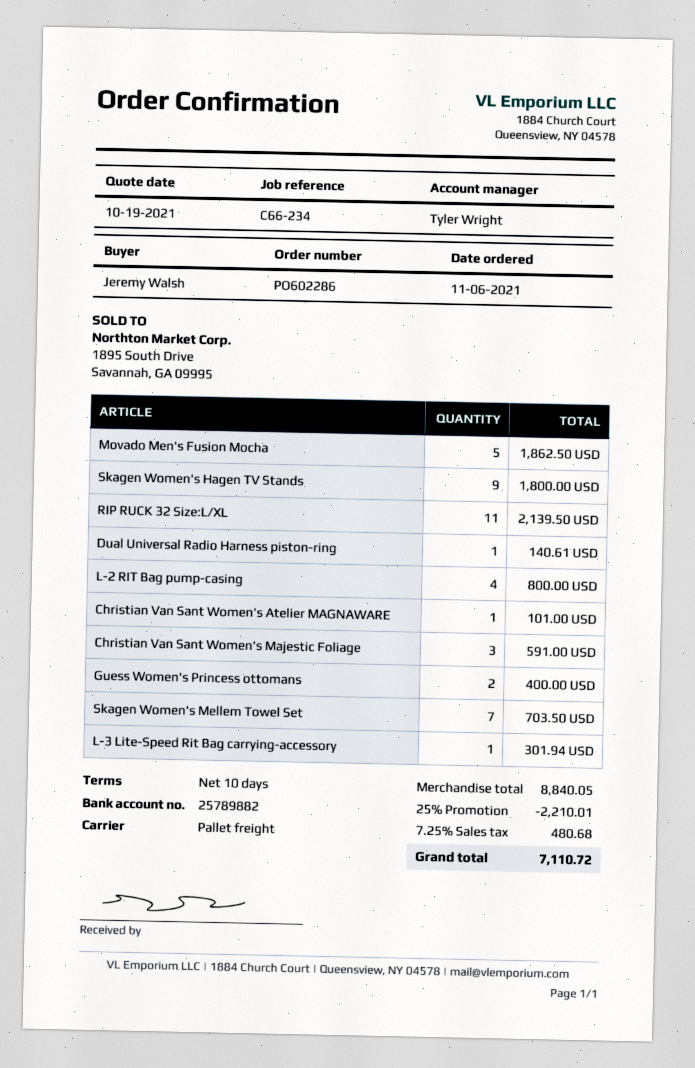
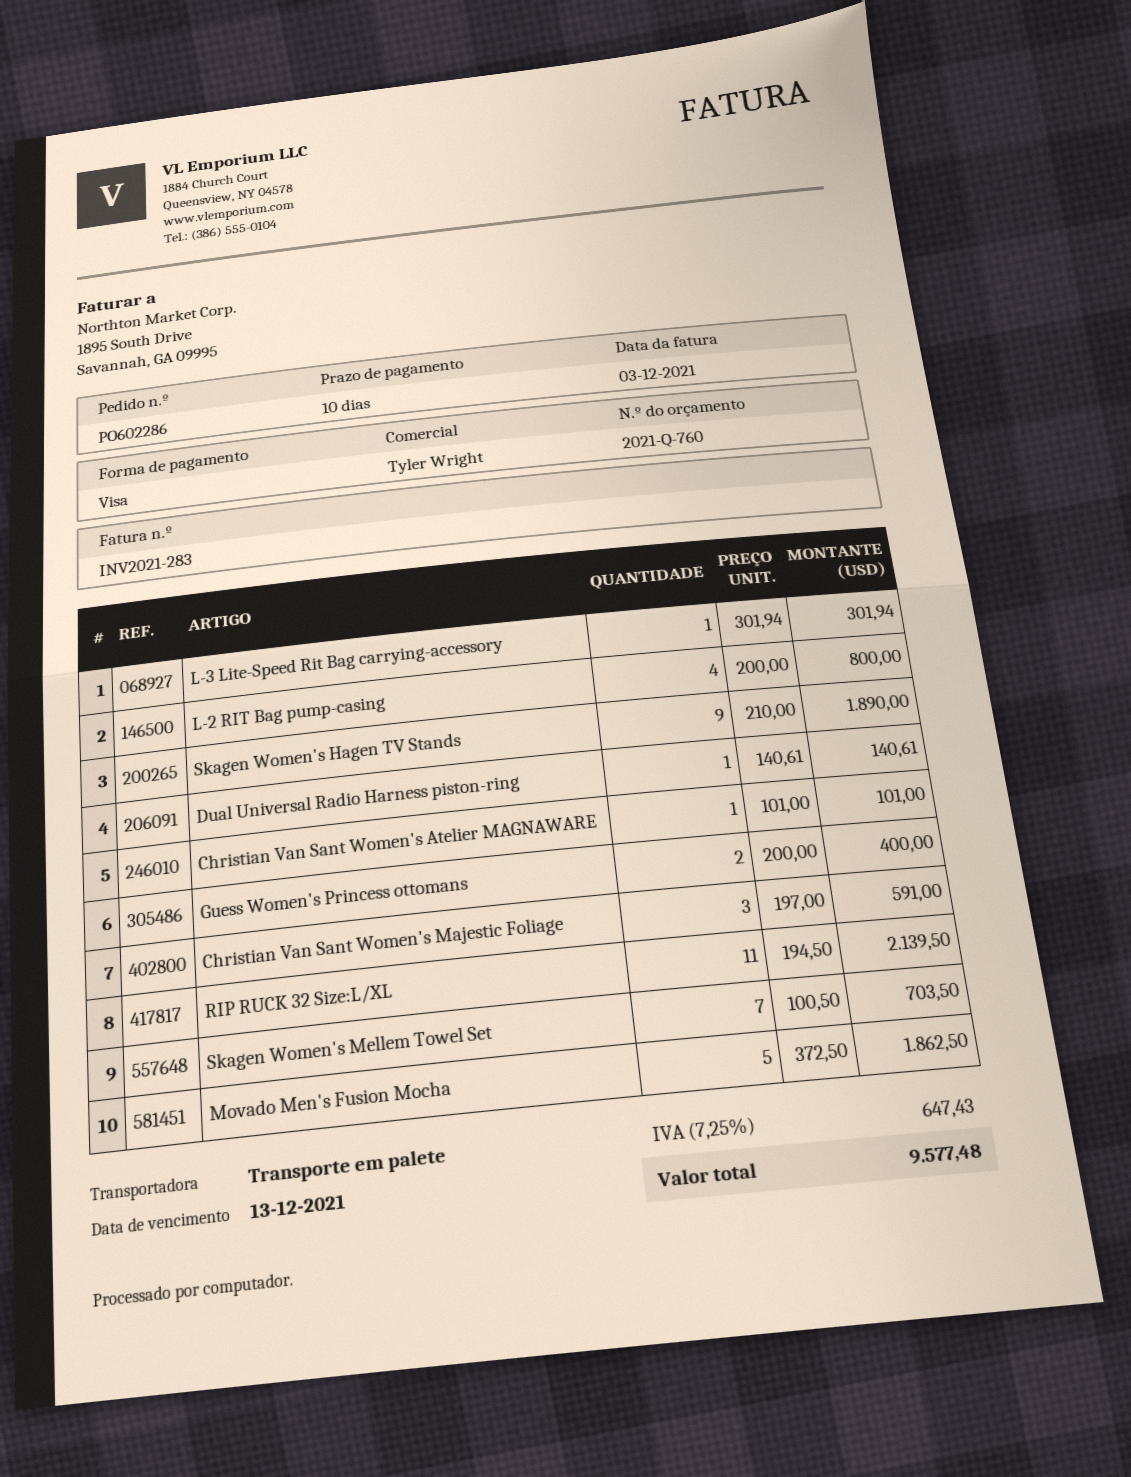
Skagen Women's Hagen TV Stands: 9 for 1800.00 -> 9 for 1890.00
discount: 25% = 2210.01 -> none
tax: 7.25% = 480.68 -> 7.25% = 647.43
total: 7110.72 -> 9577.48

